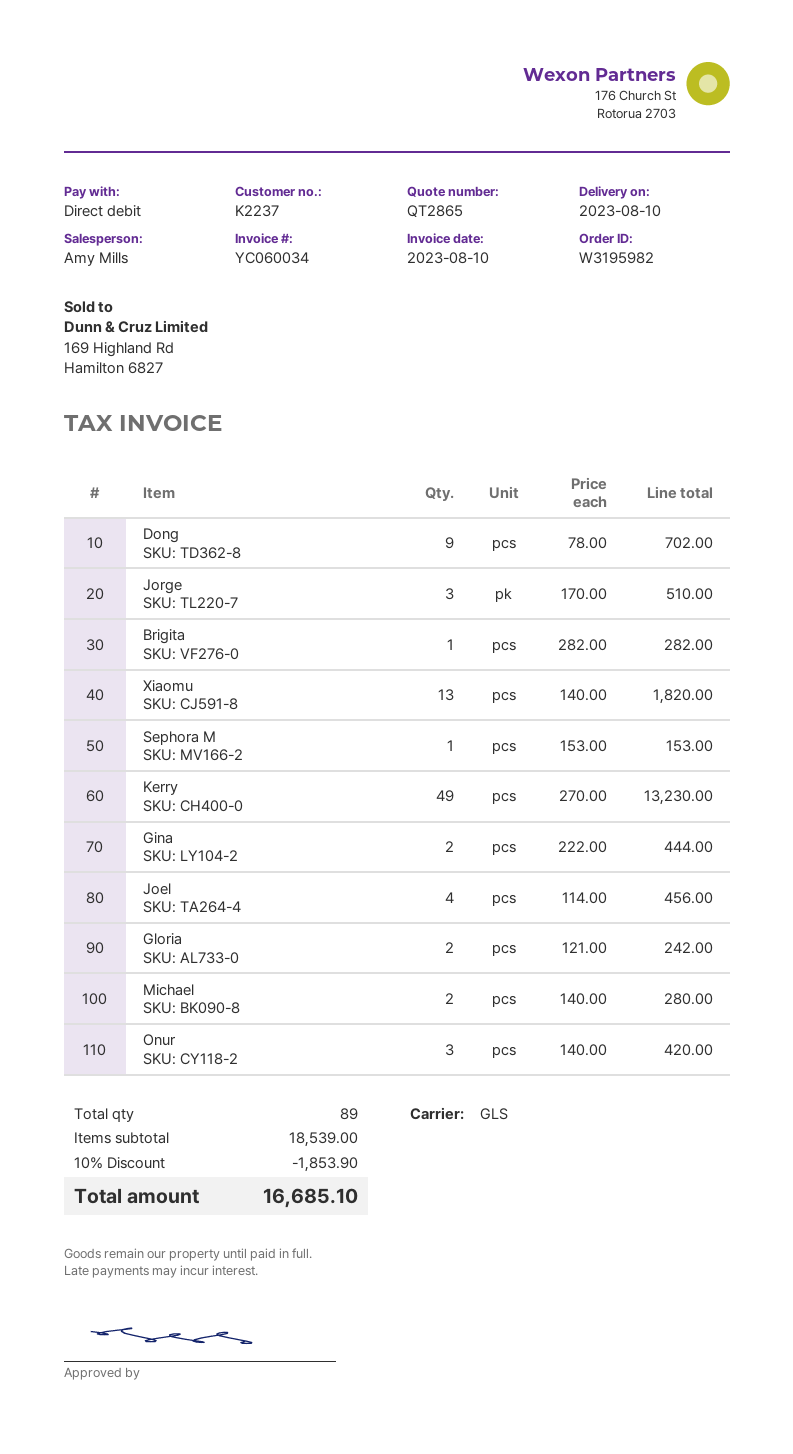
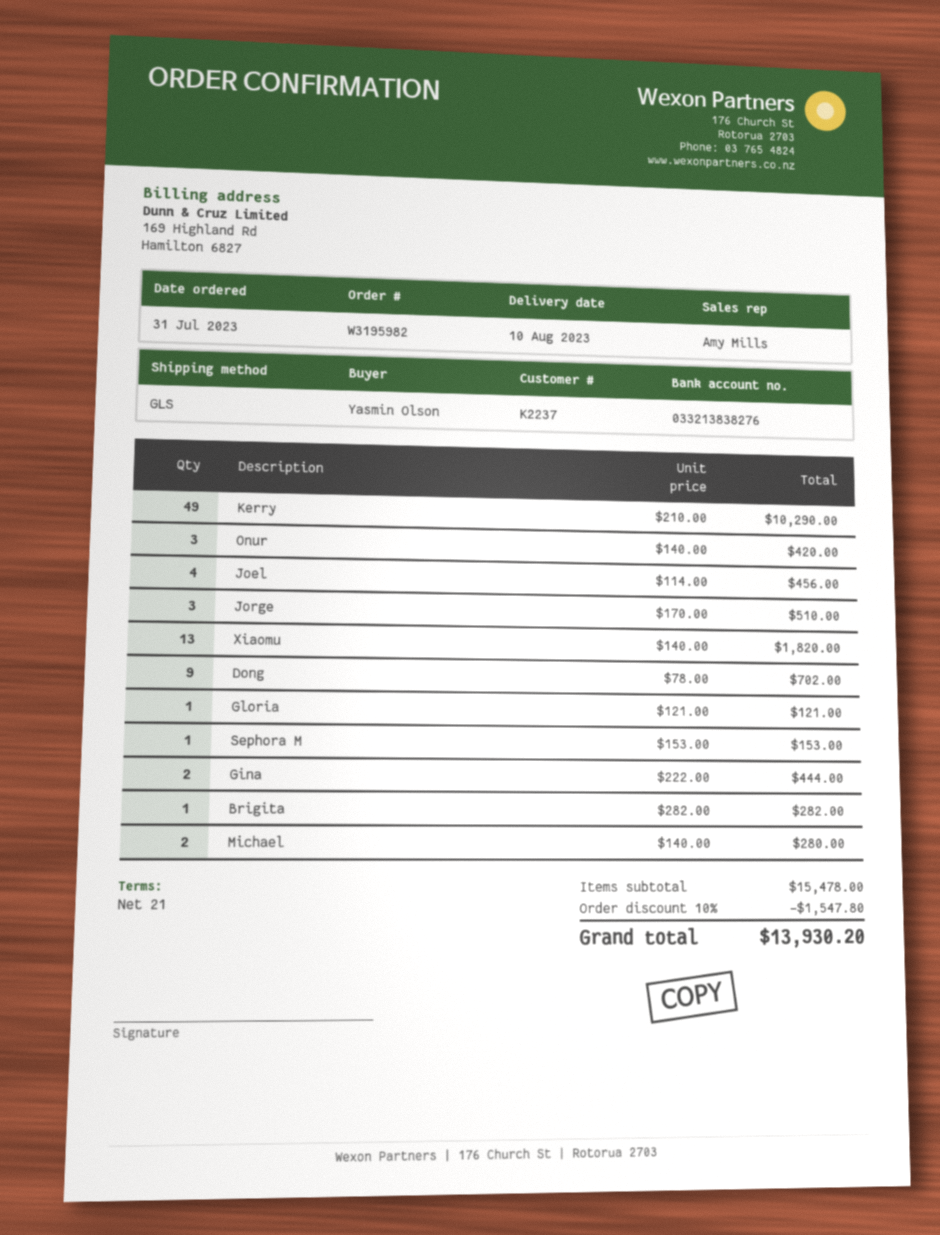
Kerry: 49 x 270.00 = 13230.00 -> 49 x 210.00 = 10290.00
Gloria: 2 x 121.00 = 242.00 -> 1 x 121.00 = 121.00
subtotal: 18539.00 -> 15478.00
discount: 10% = 1853.90 -> 10% = 1547.80
total: 16685.10 -> 13930.20

